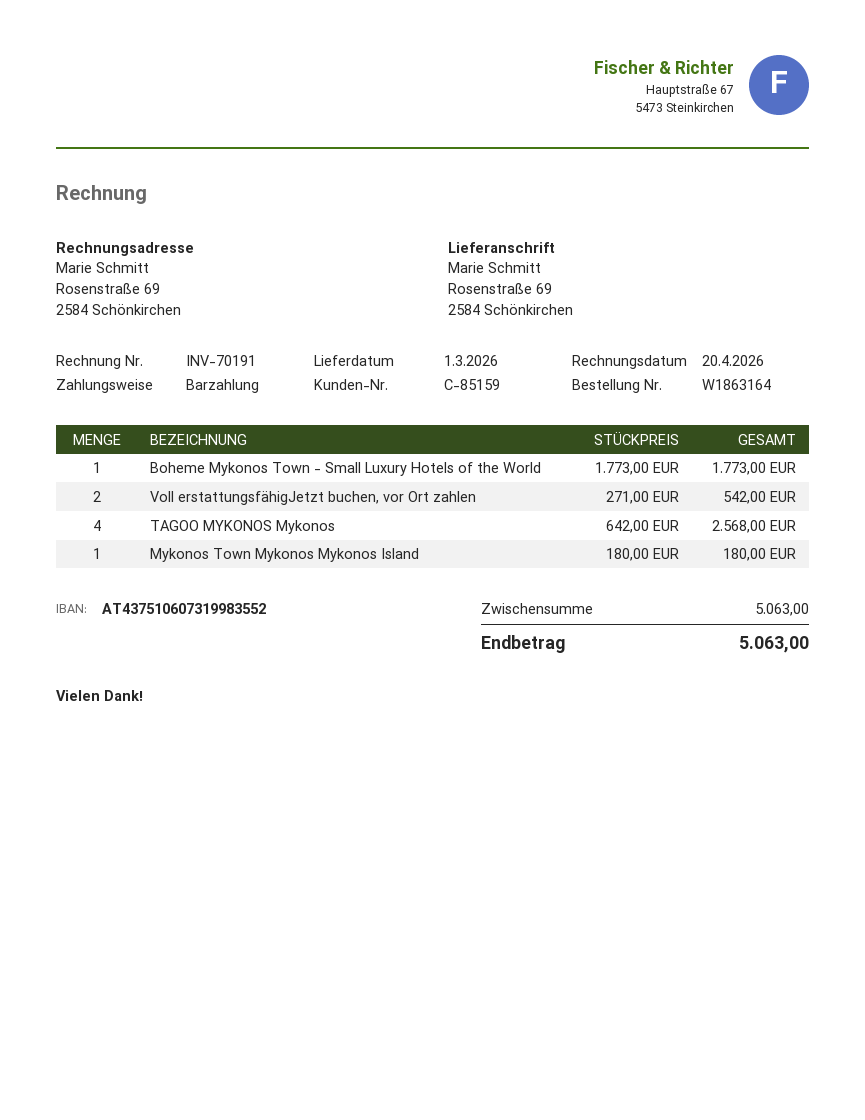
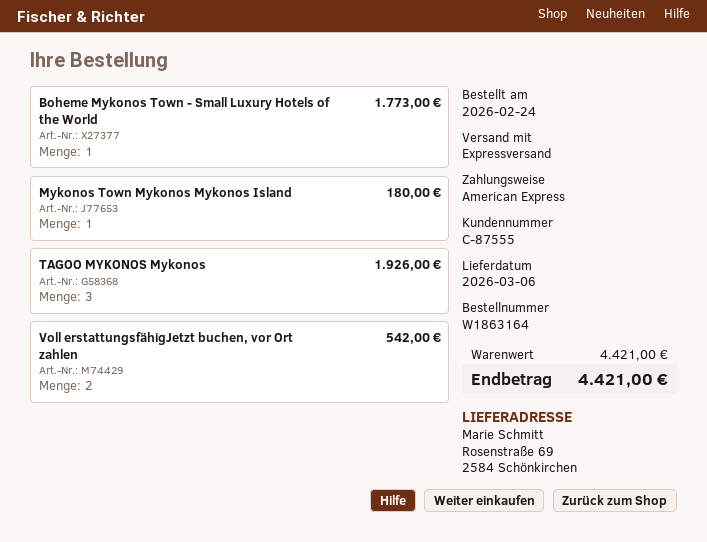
delivery date: 2026-03-01 -> 2026-03-06
customer number: C-85159 -> C-87555
payment method: cash -> American Express
TAGOO MYKONOS Mykonos: 4 for 2568.00 -> 3 for 1926.00
subtotal: 5063.00 -> 4421.00
total: 5063.00 -> 4421.00

